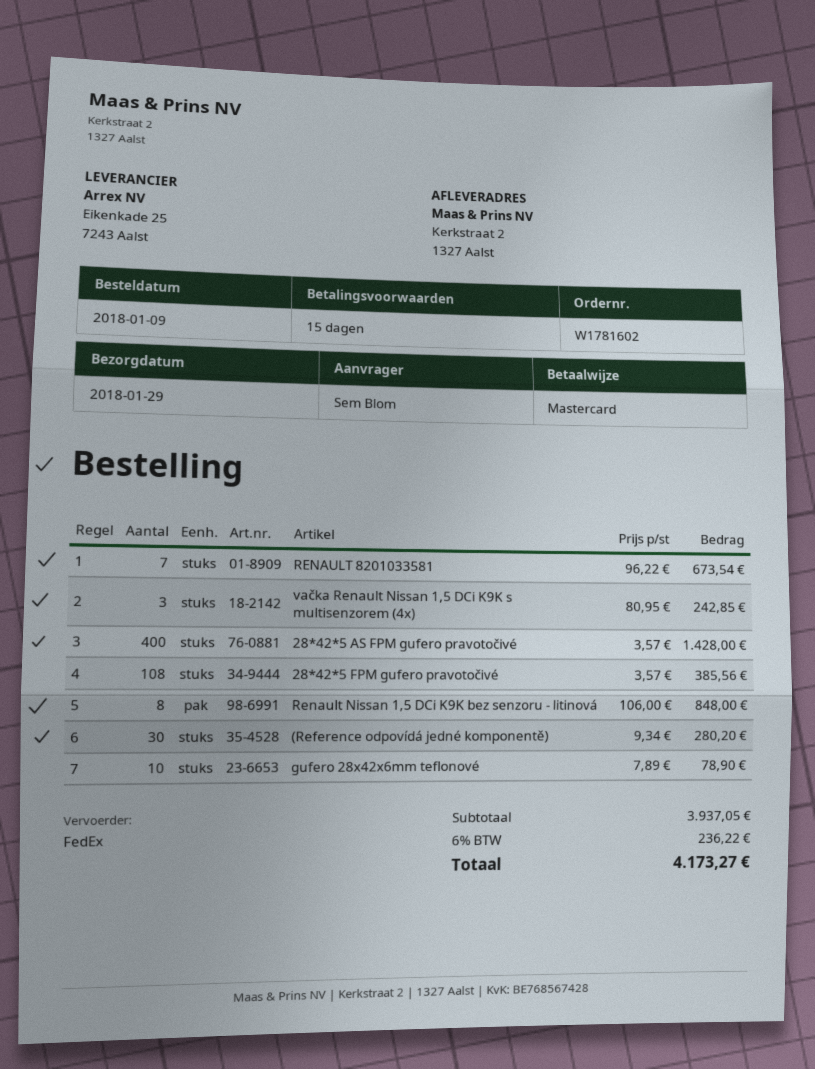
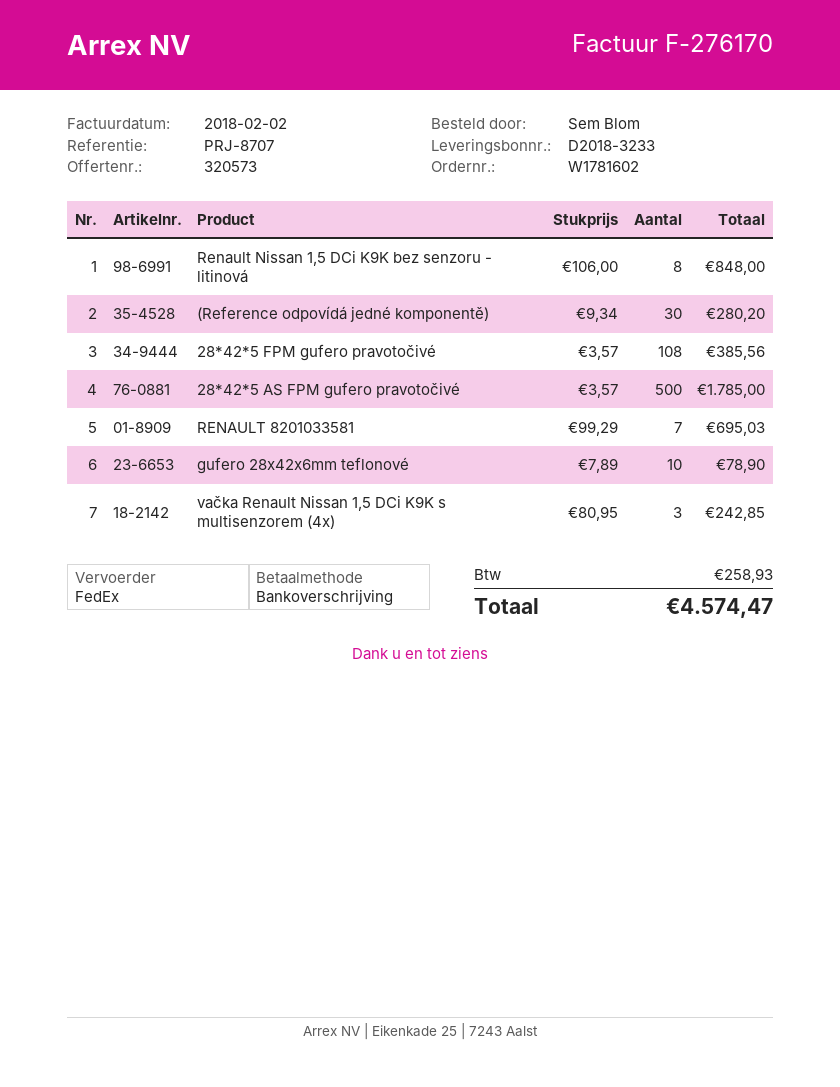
payment method: Mastercard -> bank transfer
RENAULT 8201033581: 7 x 96.22 = 673.54 -> 7 x 99.29 = 695.03
28*42*5 AS FPM gufero pravotočivé: 400 x 3.57 = 1428.00 -> 500 x 3.57 = 1785.00
tax: 236.22 -> 258.93
total: 4173.27 -> 4574.47

